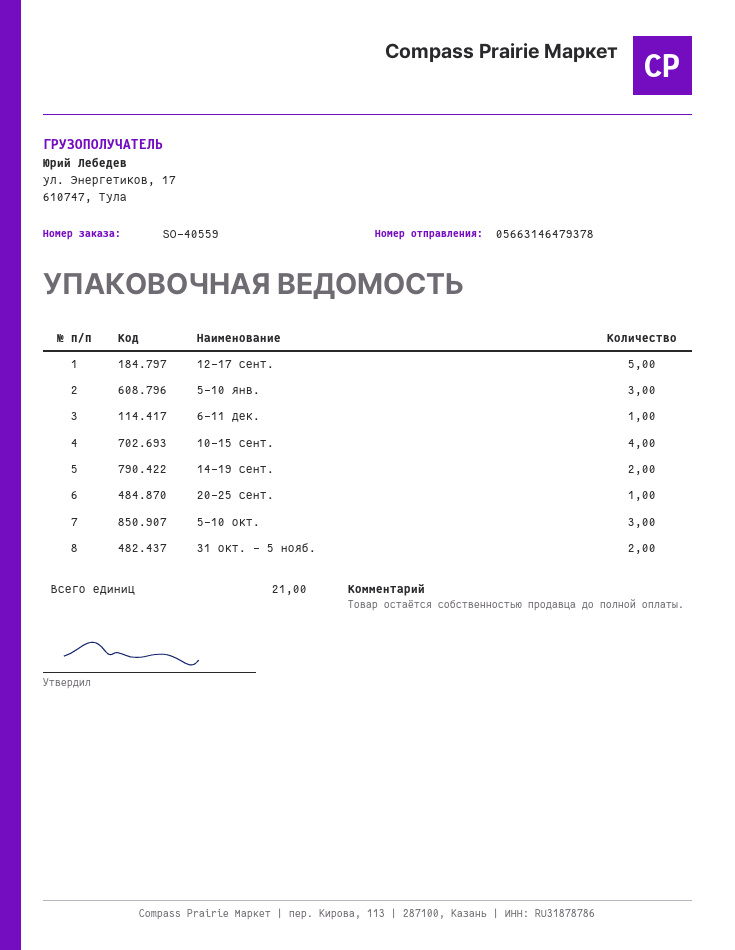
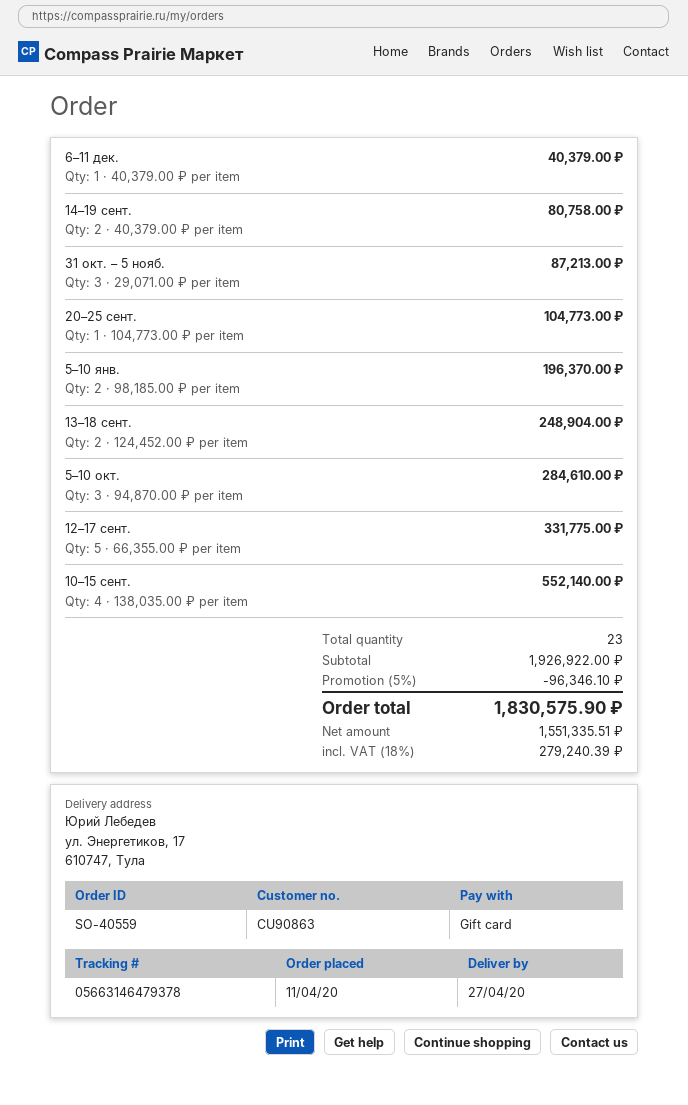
5–10 янв.: 3 -> 2
31 окт. – 5 нояб.: 2 -> 3
13–18 сент.: none -> 2
total quantity: 21 -> 23

